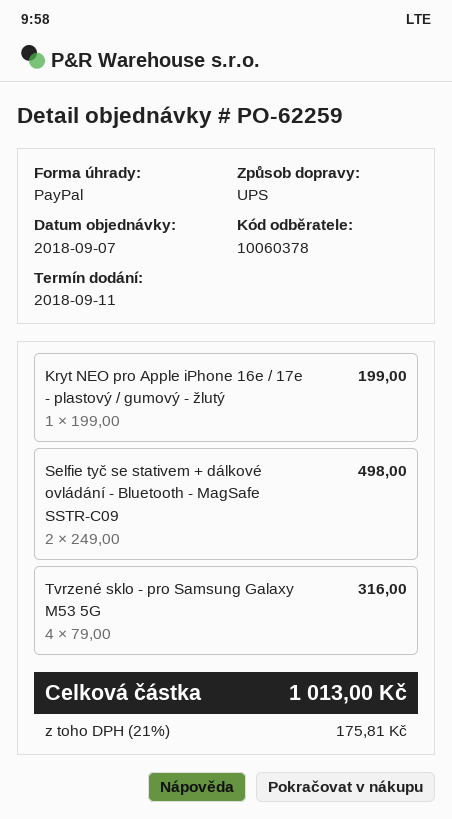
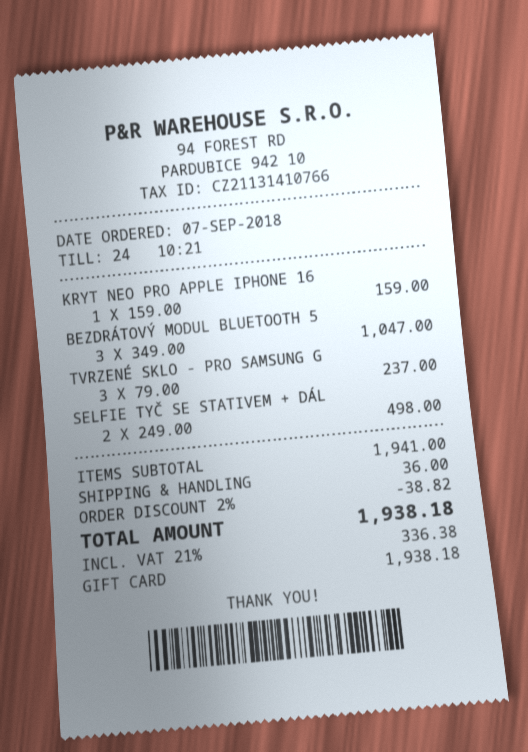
payment method: PayPal -> gift card
Kryt NEO pro Apple iPhone 16e / 17e - plastový / gumový - žlutý: 1 x 199.00 = 199.00 -> 1 x 159.00 = 159.00
Tvrzené sklo - pro Samsung Galaxy M53 5G: 4 x 79.00 = 316.00 -> 3 x 79.00 = 237.00
BEZDRÁTOVÝ MODUL BLUETOOTH 5: none -> 3 x 349.00 = 1047.00
discount: none -> 2% = 38.82
shipping: none -> 36.00
tax: 21% = 175.81 -> 21% = 336.38
total: 1013.00 -> 1938.18

